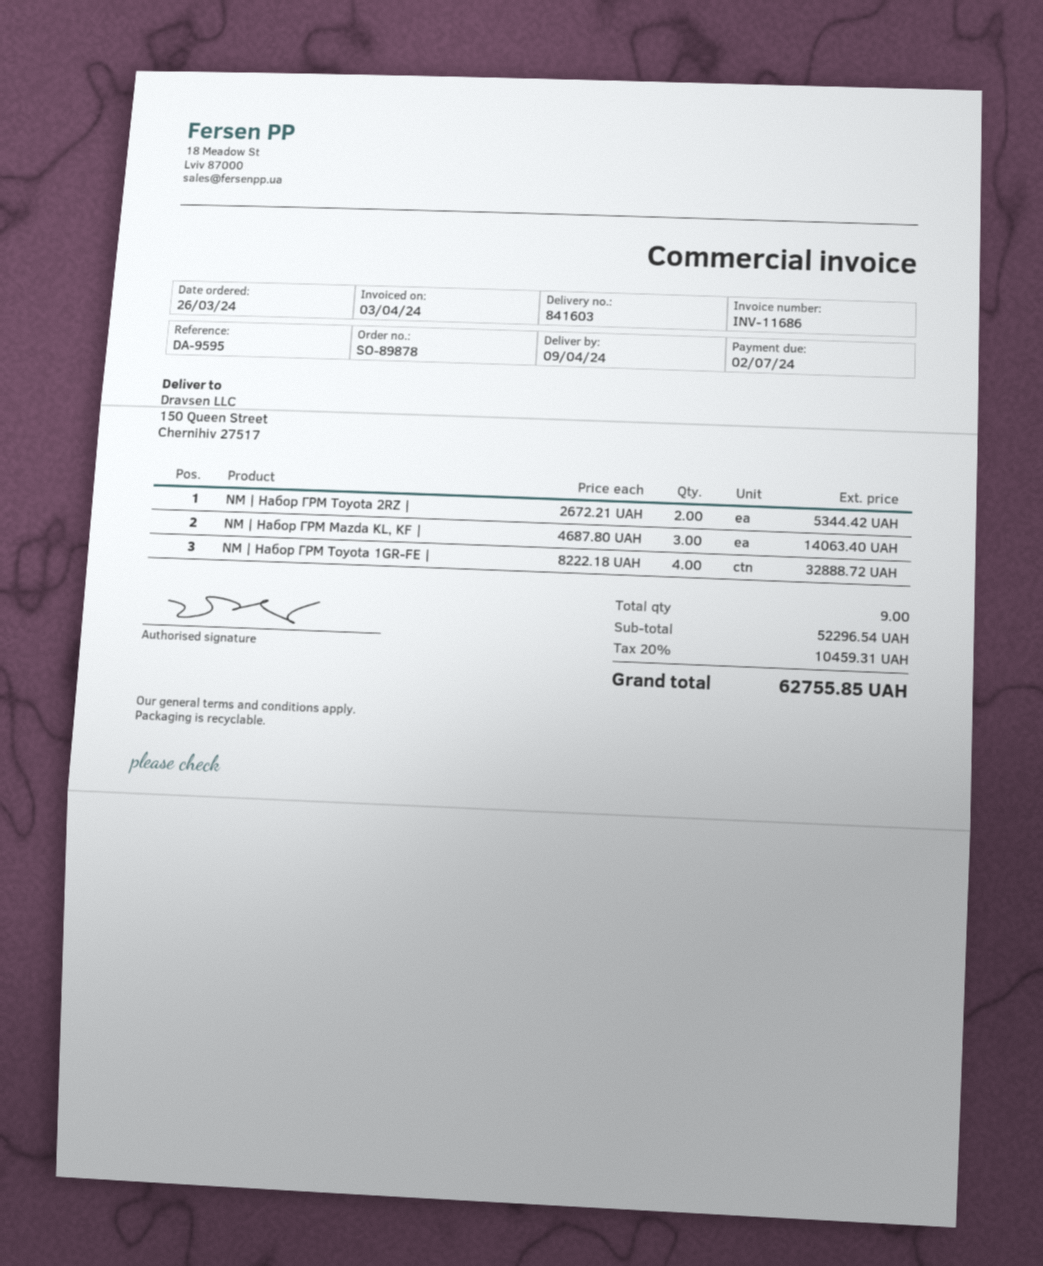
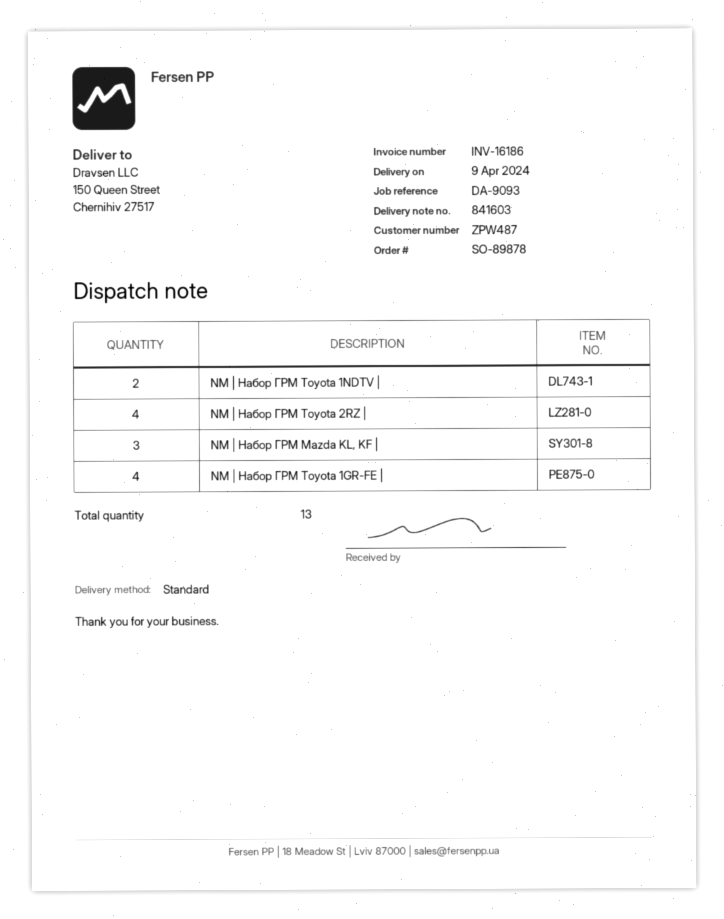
invoice number: INV-11686 -> INV-16186
reference: DA-9595 -> DA-9093
NM | Набор ГРМ Toyota 2RZ |: 2 -> 4
NM | Набор ГРМ Toyota 1NDTV |: none -> 2
total quantity: 9 -> 13

